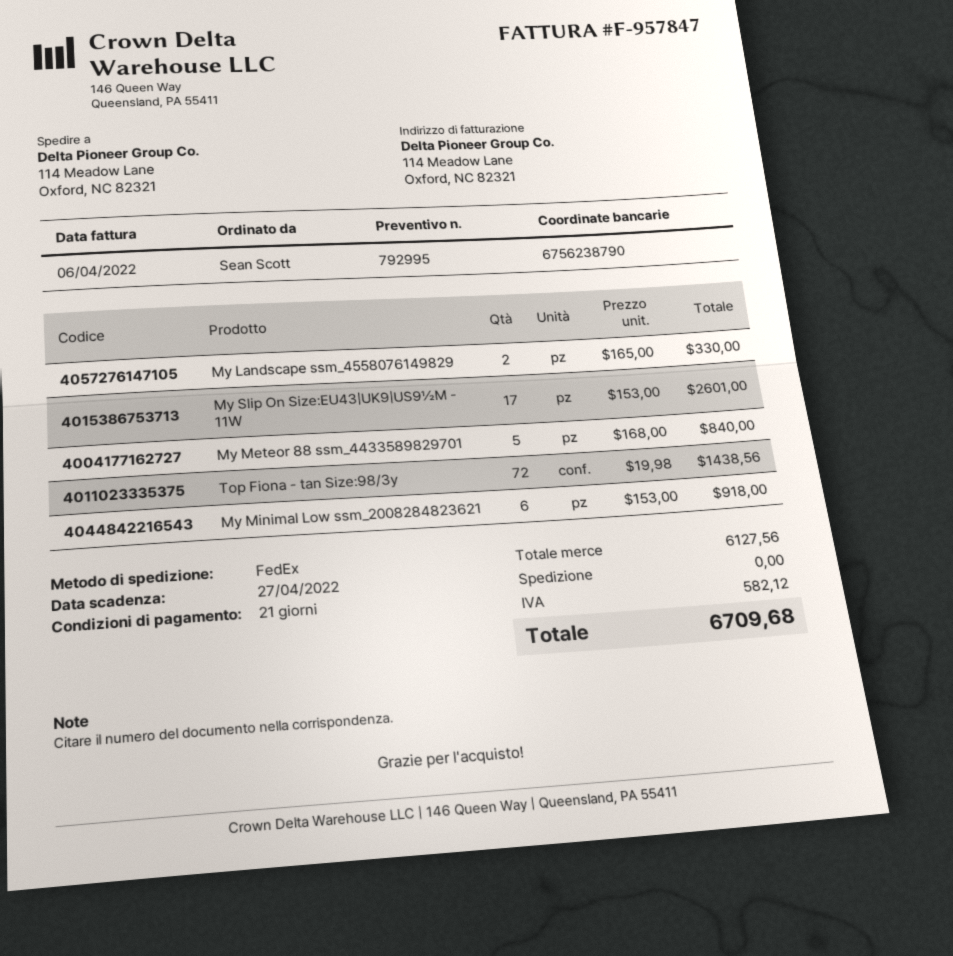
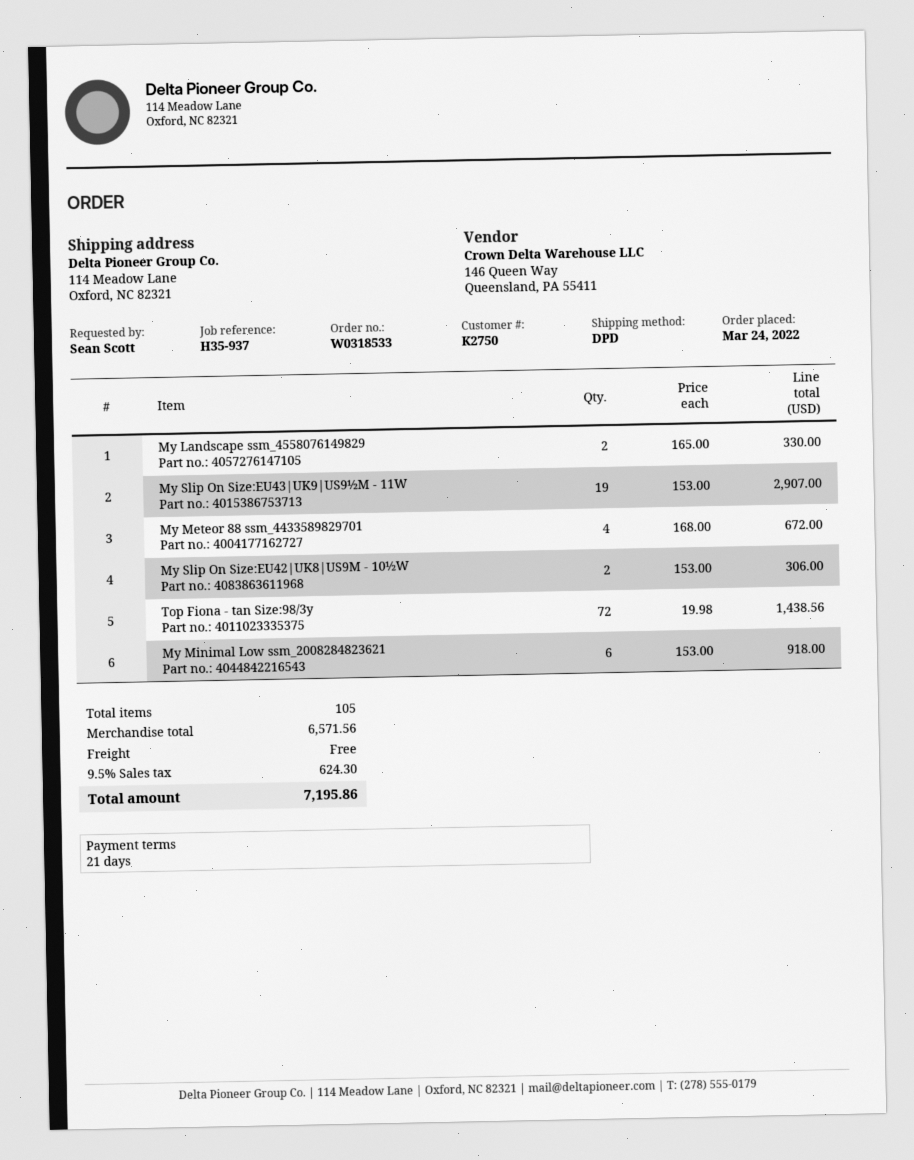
shipping method: FedEx -> DPD
My Slip On Size:EU43|UK9|US9½M - 11W: 17 x 153.00 = 2601.00 -> 19 x 153.00 = 2907.00
My Meteor 88 ssm_4433589829701: 5 x 168.00 = 840.00 -> 4 x 168.00 = 672.00
My Slip On Size:EU42|UK8|US9M - 10½W: none -> 2 x 153.00 = 306.00
subtotal: 6127.56 -> 6571.56
tax: 582.12 -> 624.30
total: 6709.68 -> 7195.86

